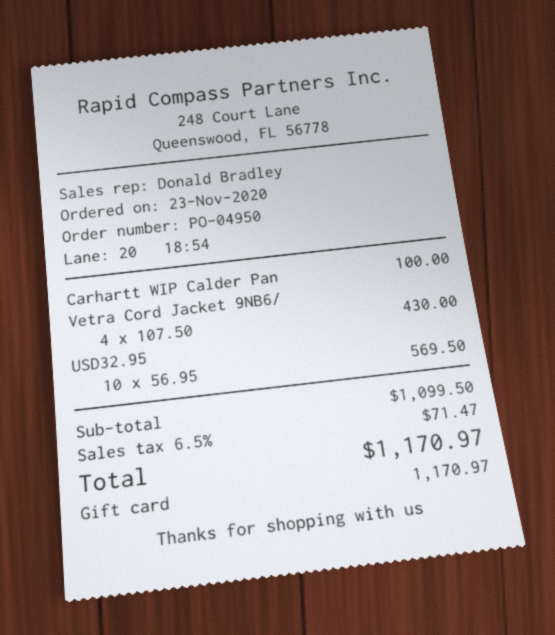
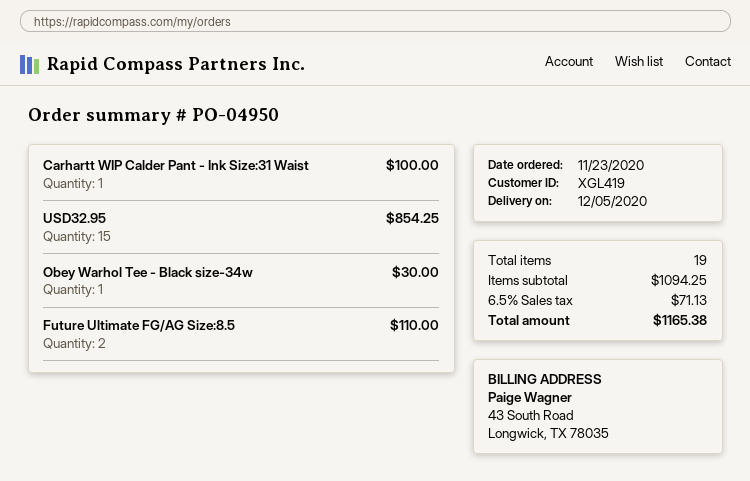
Vetra Cord Jacket 9NB6/: 4 for 430.00 -> none
USD32.95: 10 for 569.50 -> 15 for 854.25
Obey Warhol Tee - Black size-34w: none -> 1 for 30.00
Future Ultimate FG/AG Size:8.5: none -> 2 for 110.00
subtotal: 1099.50 -> 1094.25
tax: 6.5% = 71.47 -> 6.5% = 71.13
total: 1170.97 -> 1165.38

